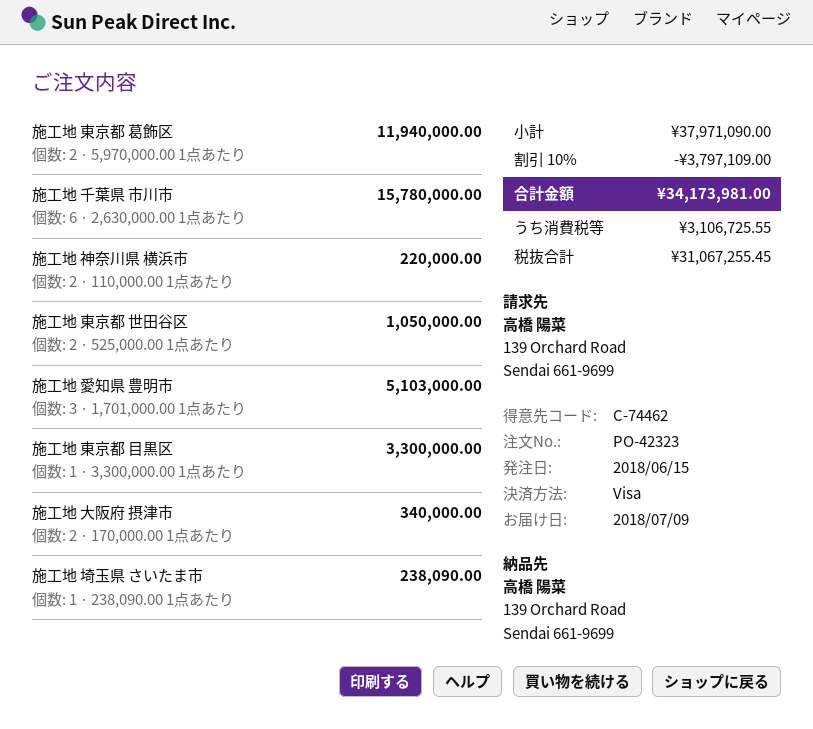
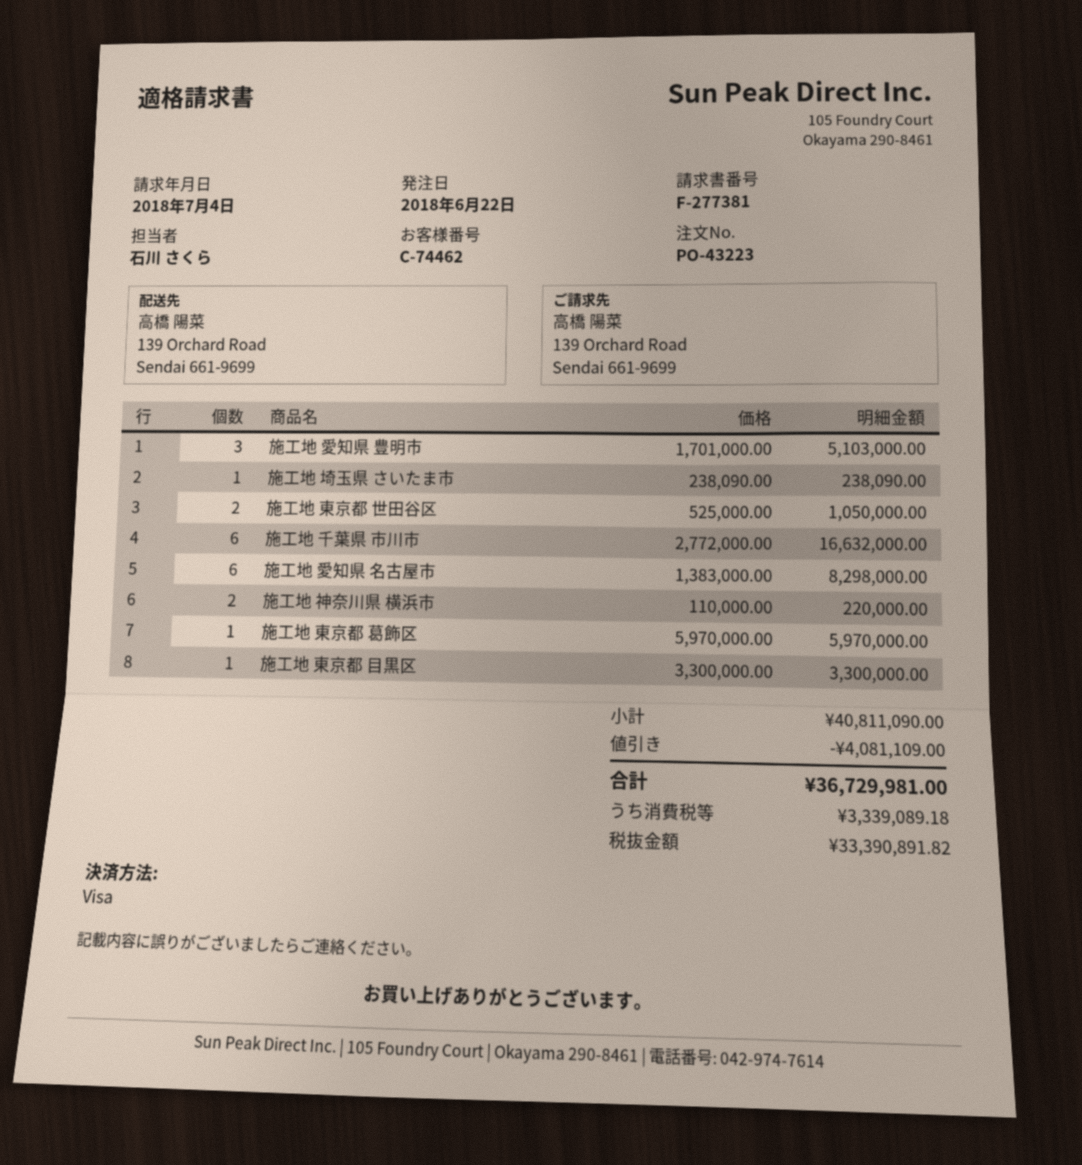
order number: PO-42323 -> PO-43223
order date: 2018-06-15 -> 2018-06-22
施工地 東京都 葛飾区: 2 x 5970000.00 = 11940000.00 -> 1 x 5970000.00 = 5970000.00
施工地 千葉県 市川市: 6 x 2630000.00 = 15780000.00 -> 6 x 2772000.00 = 16632000.00
施工地 大阪府 摂津市: 2 x 170000.00 = 340000.00 -> none
施工地 愛知県 名古屋市: none -> 6 x 1383000.00 = 8298000.00
subtotal: 37971090.00 -> 40811090.00
discount: 3797109.00 -> 4081109.00
net: 31067255.45 -> 33390891.82
tax: 3106725.55 -> 3339089.18
total: 34173981.00 -> 36729981.00

